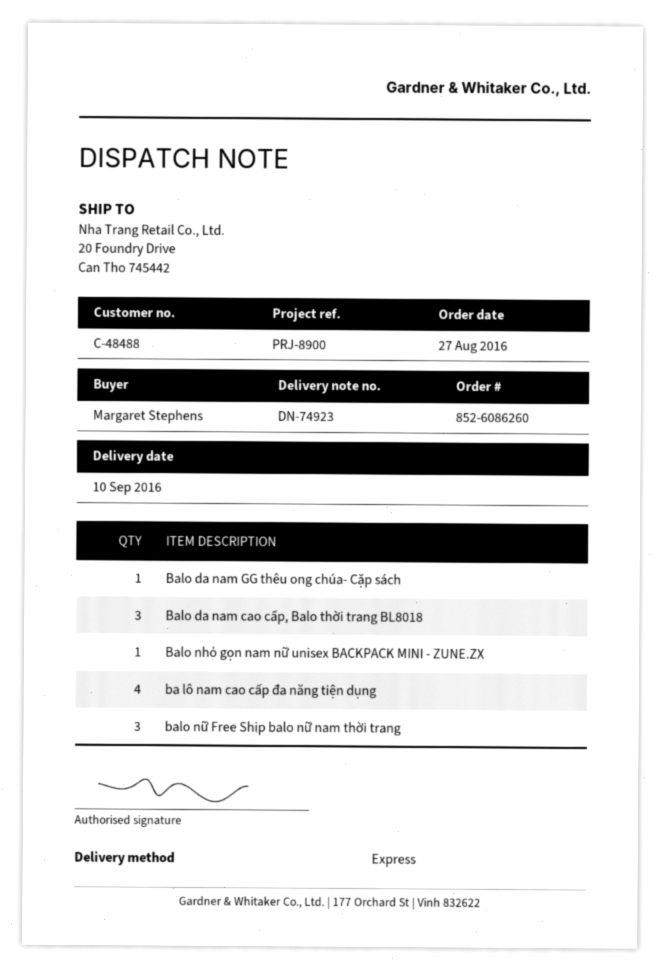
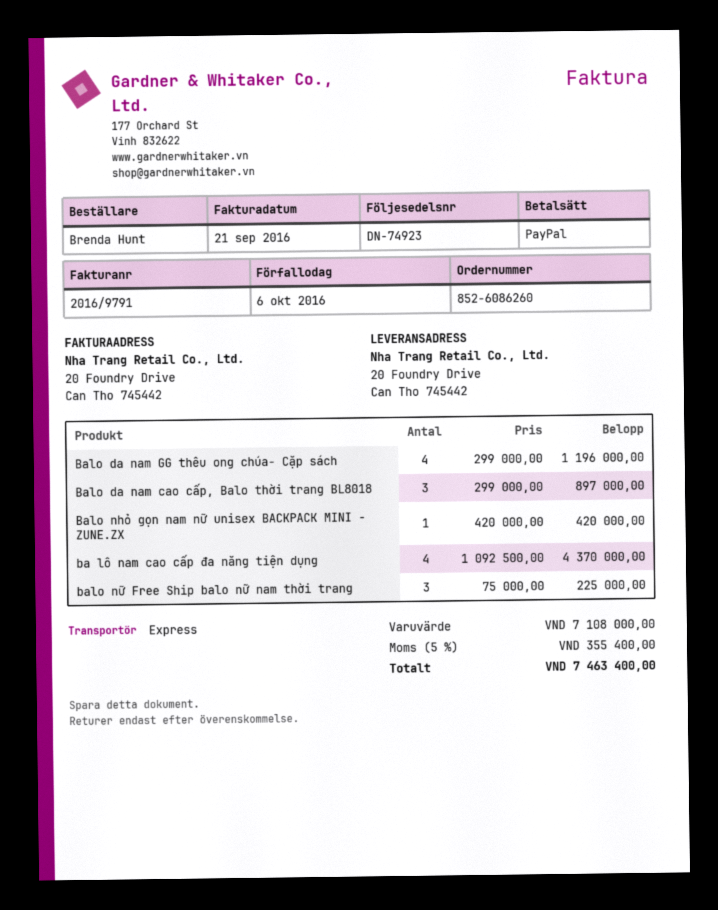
ordered by: Margaret Stephens -> Brenda Hunt
Balo da nam GG thêu ong chúa- Cặp sách: 1 -> 4

